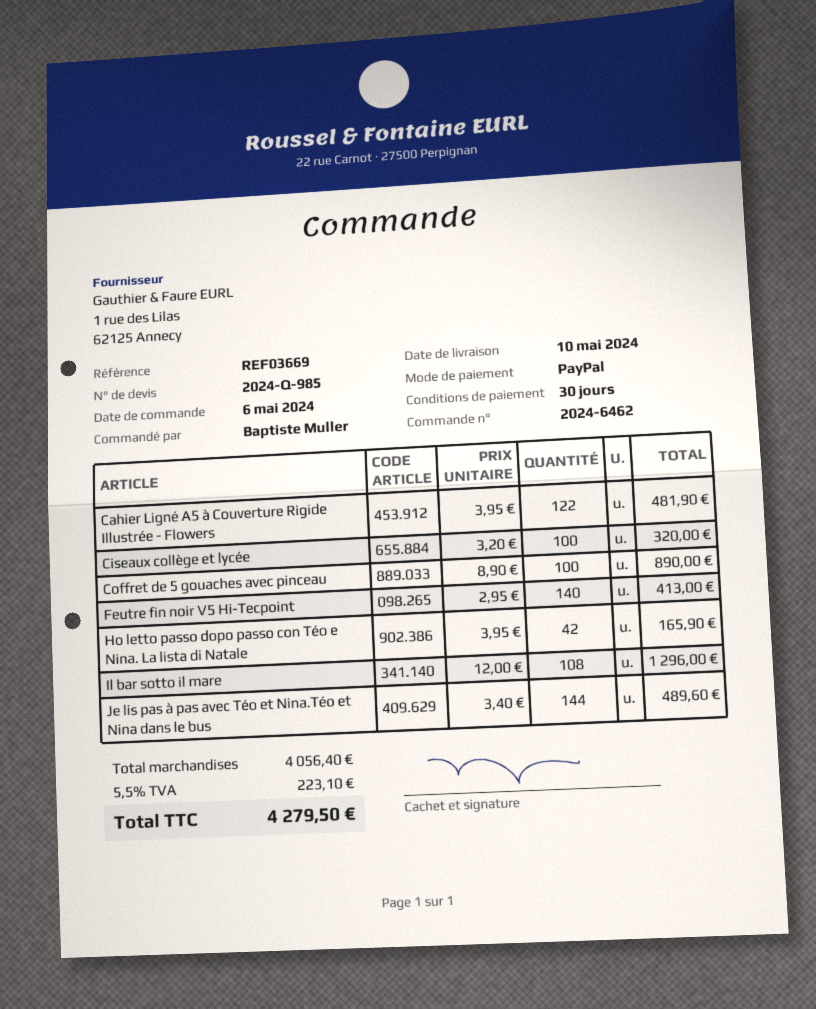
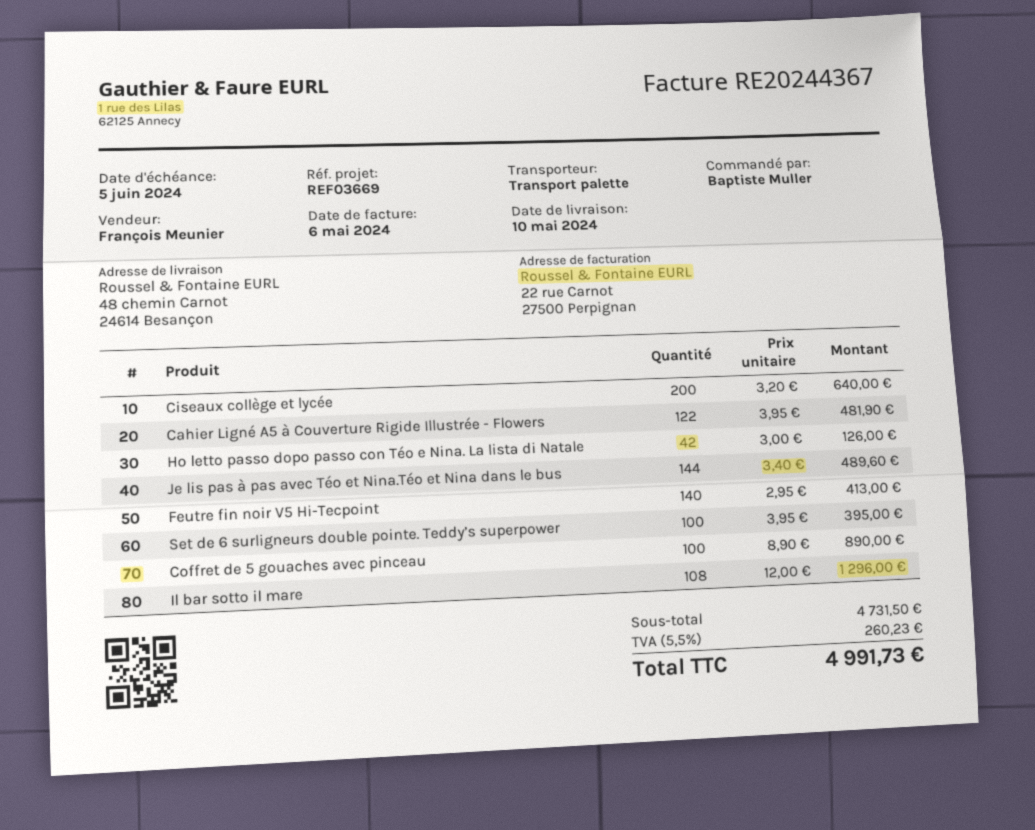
Ciseaux collège et lycée: 100 x 3.20 = 320.00 -> 200 x 3.20 = 640.00
Ho letto passo dopo passo con Téo e Nina. La lista di Natale: 42 x 3.95 = 165.90 -> 42 x 3.00 = 126.00
Set de 6 surligneurs double pointe. Teddy’s superpower: none -> 100 x 3.95 = 395.00
subtotal: 4056.40 -> 4731.50
tax: 5.5% = 223.10 -> 5.5% = 260.23
total: 4279.50 -> 4991.73

